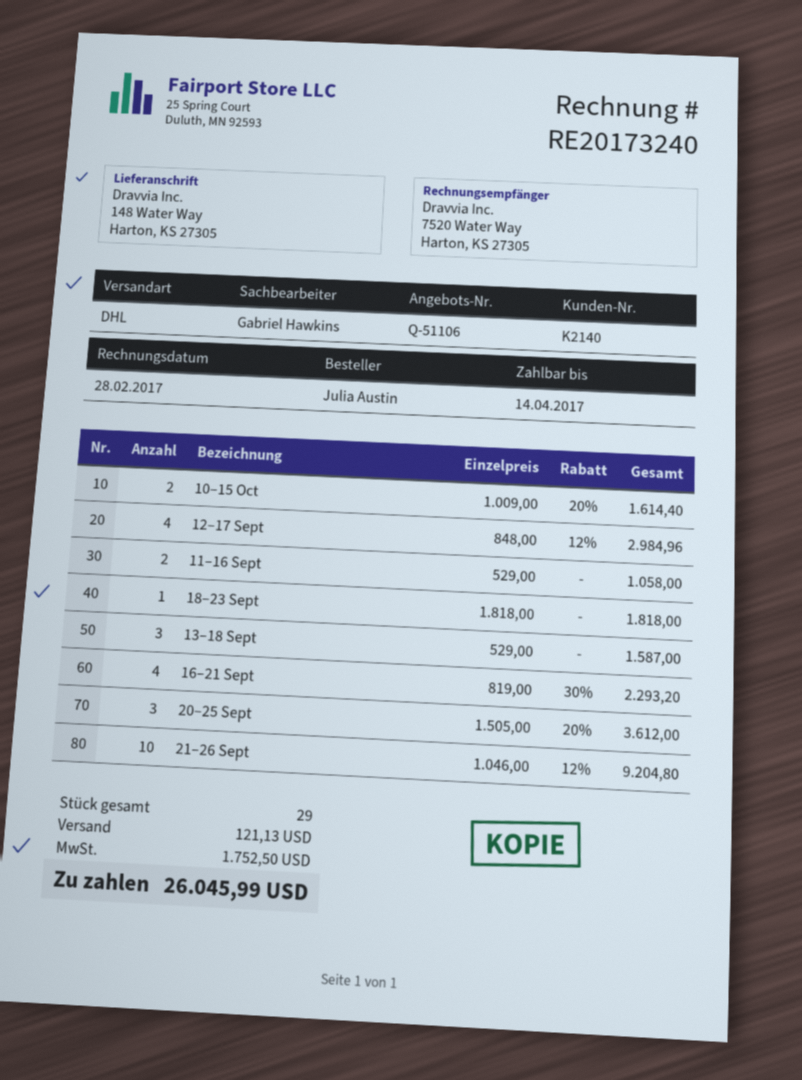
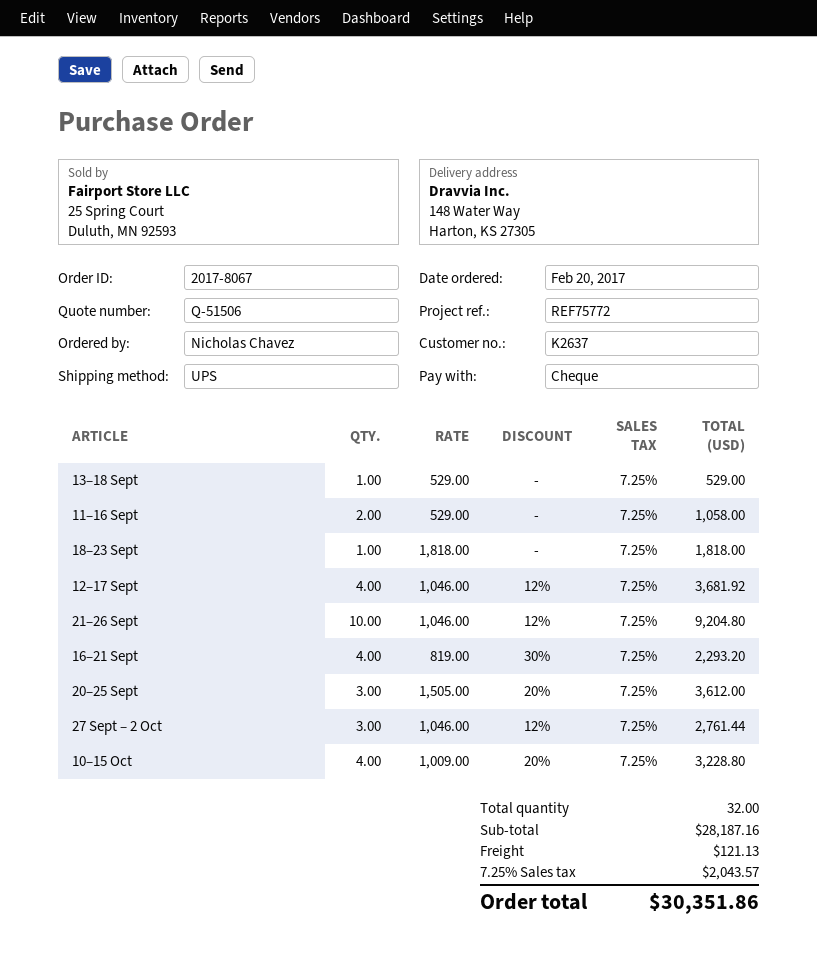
quote number: Q-51106 -> Q-51506
customer number: K2140 -> K2637
ordered by: Julia Austin -> Nicholas Chavez
shipping method: DHL -> UPS
10–15 Oct: 2 x 1009.00 - 20% = 1614.40 -> 4 x 1009.00 - 20% = 3228.80
12–17 Sept: 4 x 848.00 - 12% = 2984.96 -> 4 x 1046.00 - 12% = 3681.92
13–18 Sept: 3 x 529.00 = 1587.00 -> 1 x 529.00 = 529.00
27 Sept – 2 Oct: none -> 3 x 1046.00 - 12% = 2761.44
total quantity: 29 -> 32
tax: 1752.50 -> 2043.57
total: 26045.99 -> 30351.86

